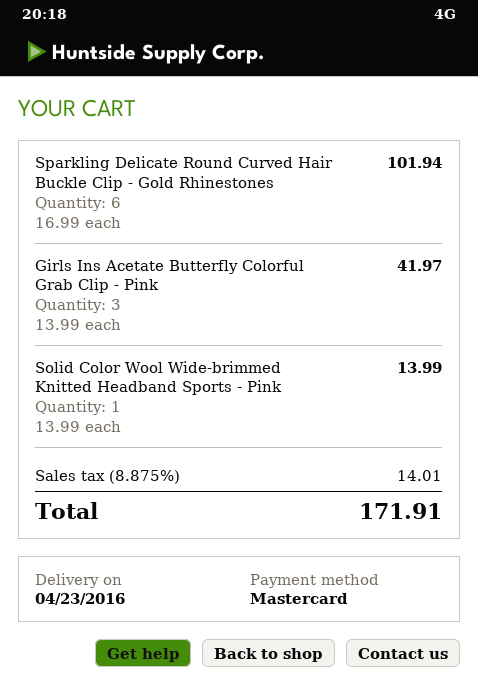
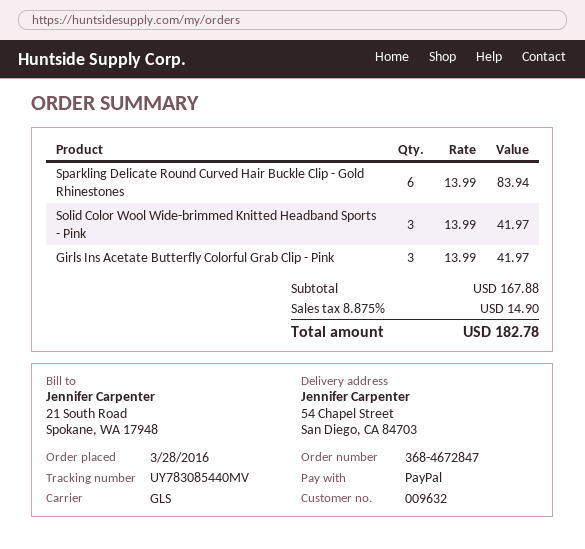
payment method: Mastercard -> PayPal
Sparkling Delicate Round Curved Hair Buckle Clip - Gold Rhinestones: 6 x 16.99 = 101.94 -> 6 x 13.99 = 83.94
Solid Color Wool Wide-brimmed Knitted Headband Sports - Pink: 1 x 13.99 = 13.99 -> 3 x 13.99 = 41.97
tax: 8.875% = 14.01 -> 8.875% = 14.90
total: 171.91 -> 182.78

